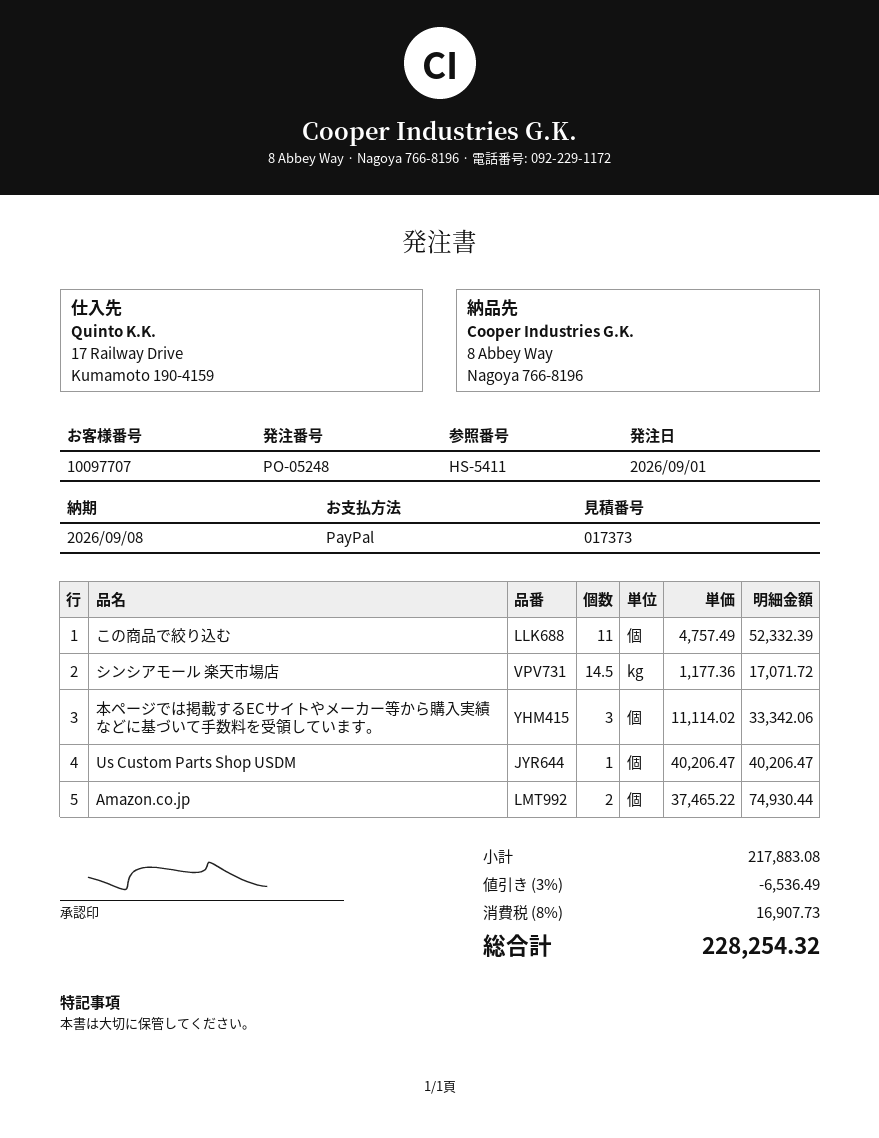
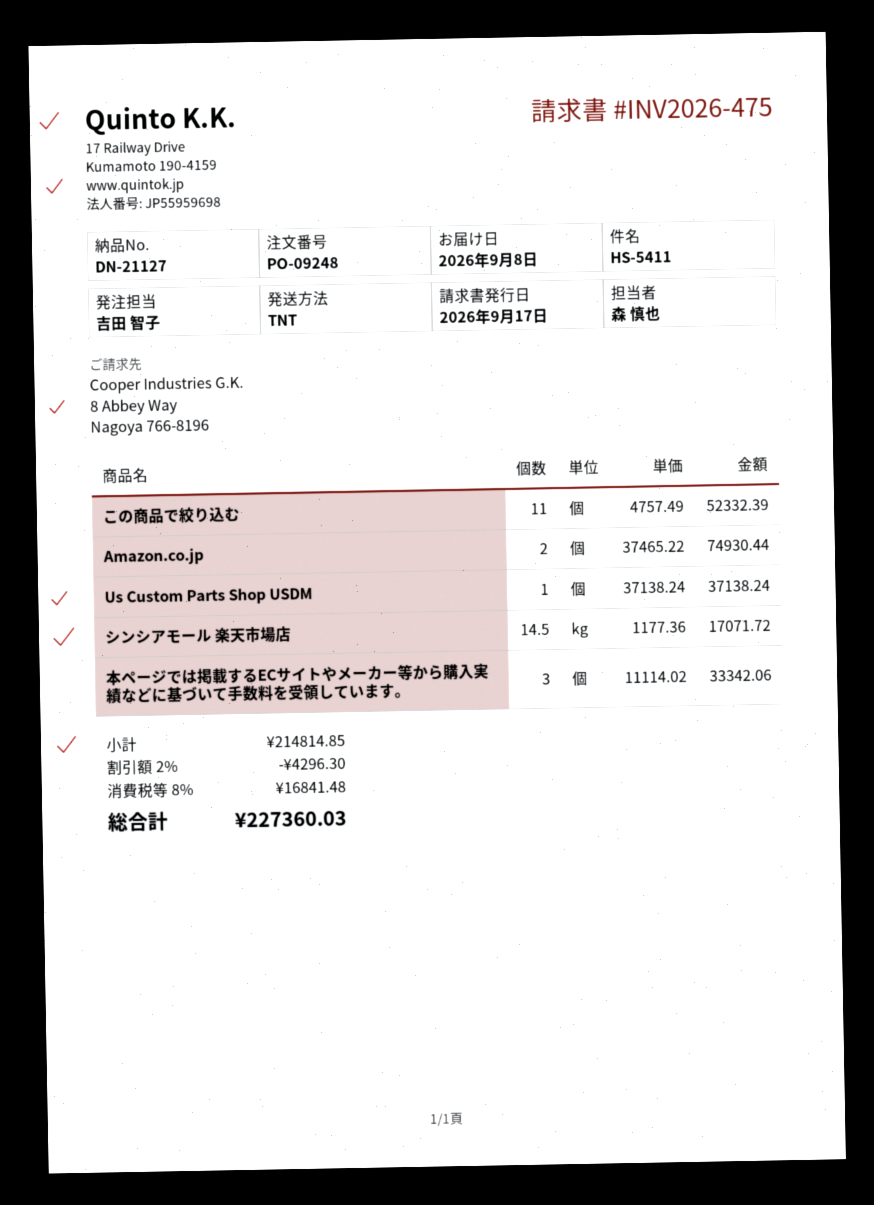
order number: PO-05248 -> PO-09248
Us Custom Parts Shop USDM: 1 x 40206.47 = 40206.47 -> 1 x 37138.24 = 37138.24
subtotal: 217883.08 -> 214814.85
discount: 3% = 6536.49 -> 2% = 4296.30
tax: 8% = 16907.73 -> 8% = 16841.48
total: 228254.32 -> 227360.03

